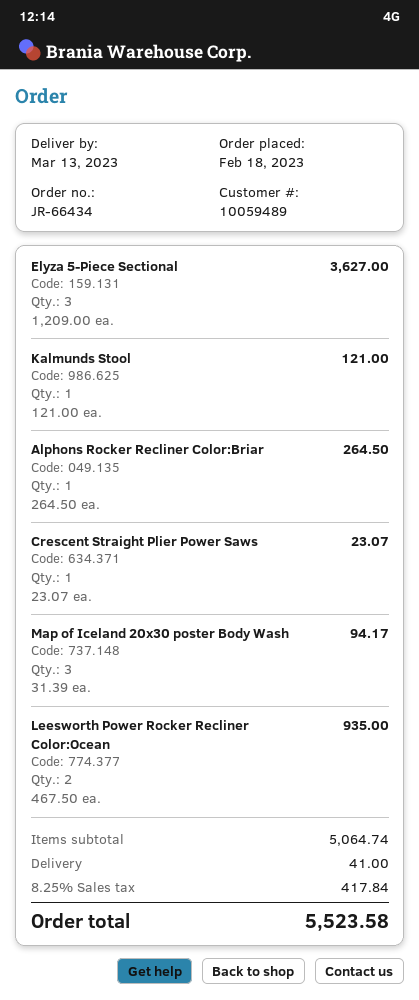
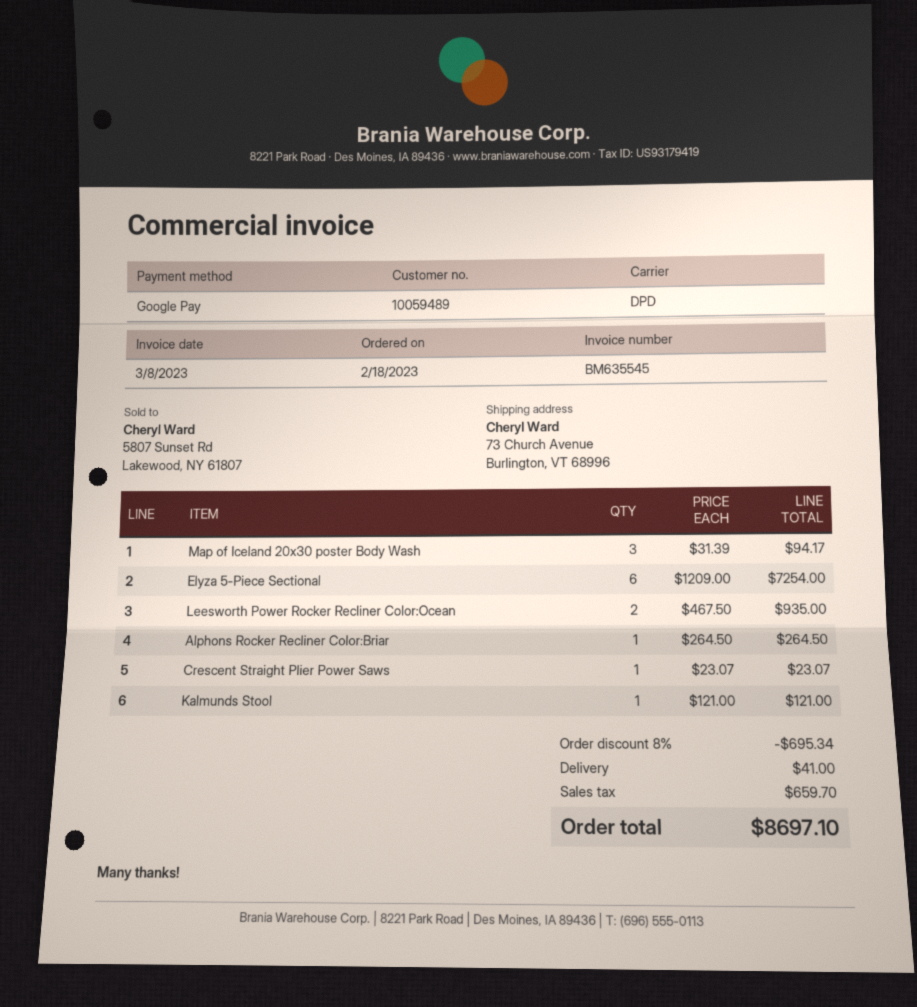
Elyza 5-Piece Sectional: 3 x 1209.00 = 3627.00 -> 6 x 1209.00 = 7254.00
discount: none -> 8% = 695.34
tax: 417.84 -> 659.70
total: 5523.58 -> 8697.10

